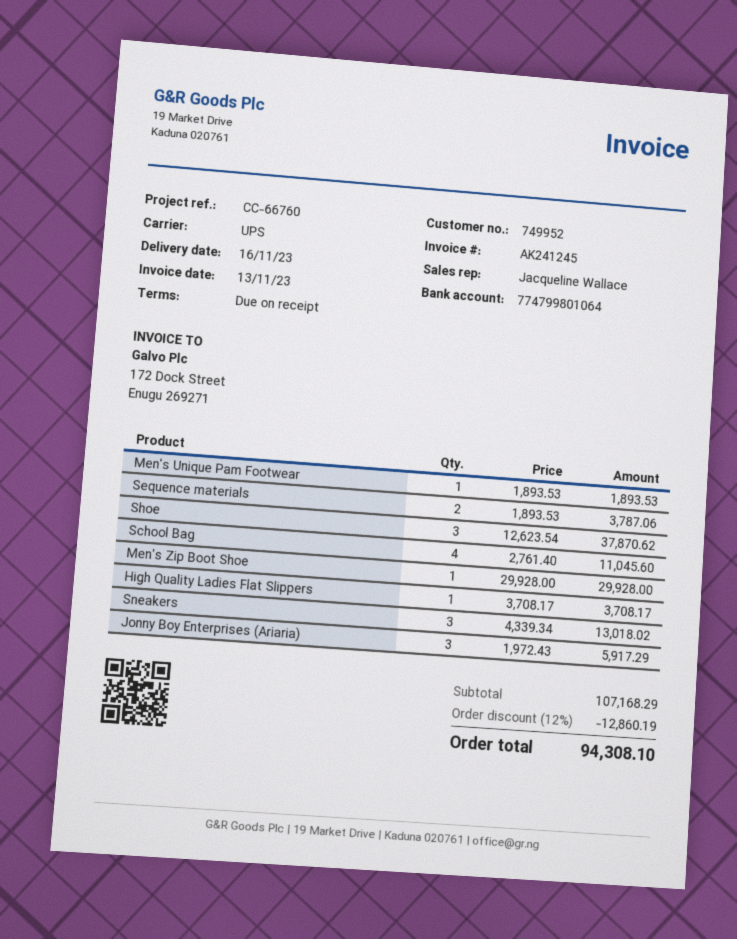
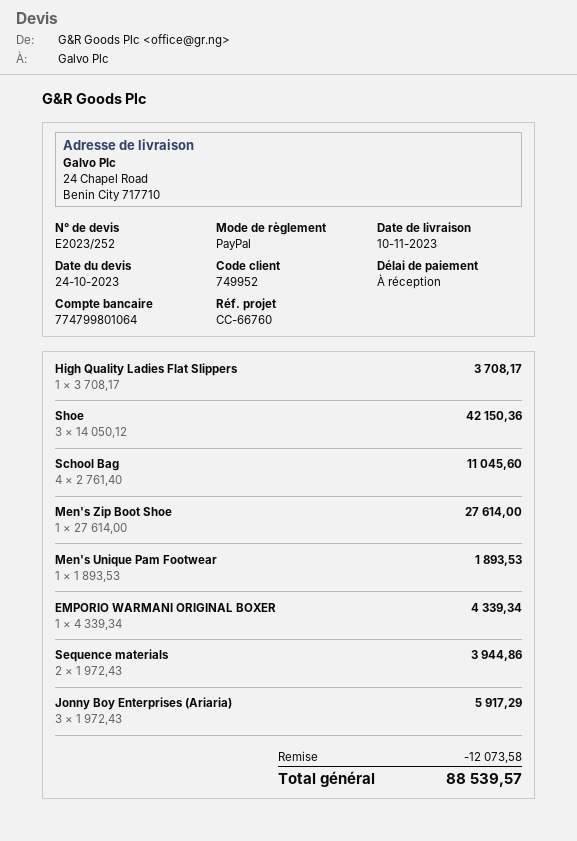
delivery date: 2023-11-16 -> 2023-11-10
Sequence materials: 2 x 1893.53 = 3787.06 -> 2 x 1972.43 = 3944.86
Shoe: 3 x 12623.54 = 37870.62 -> 3 x 14050.12 = 42150.36
Men's Zip Boot Shoe: 1 x 29928.00 = 29928.00 -> 1 x 27614.00 = 27614.00
Sneakers: 3 x 4339.34 = 13018.02 -> none
EMPORIO WARMANI ORIGINAL BOXER: none -> 1 x 4339.34 = 4339.34
discount: 12860.19 -> 12073.58
total: 94308.10 -> 88539.57

